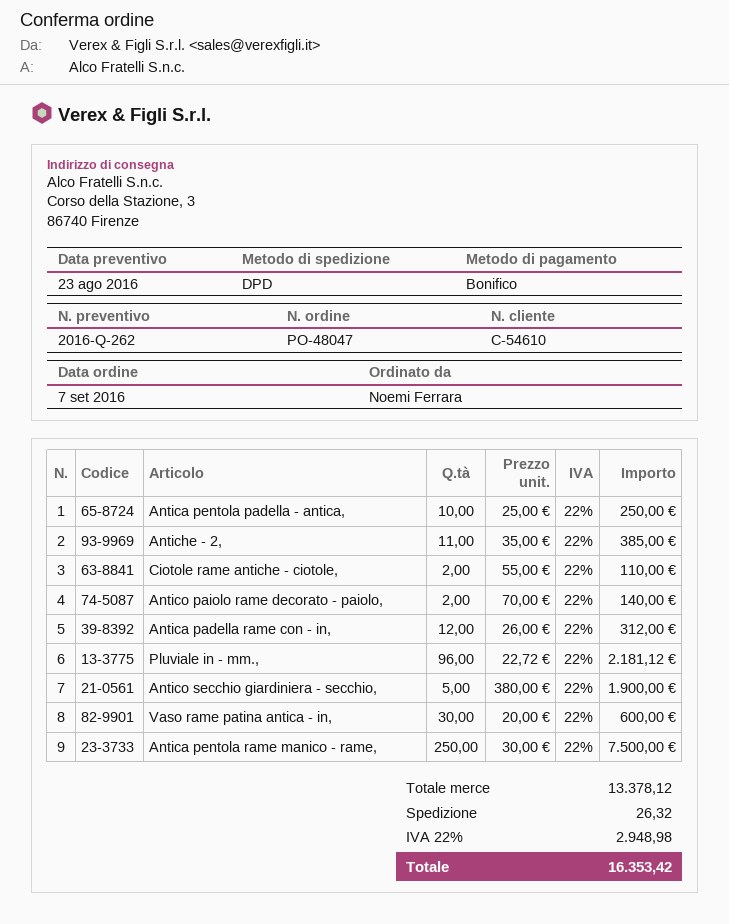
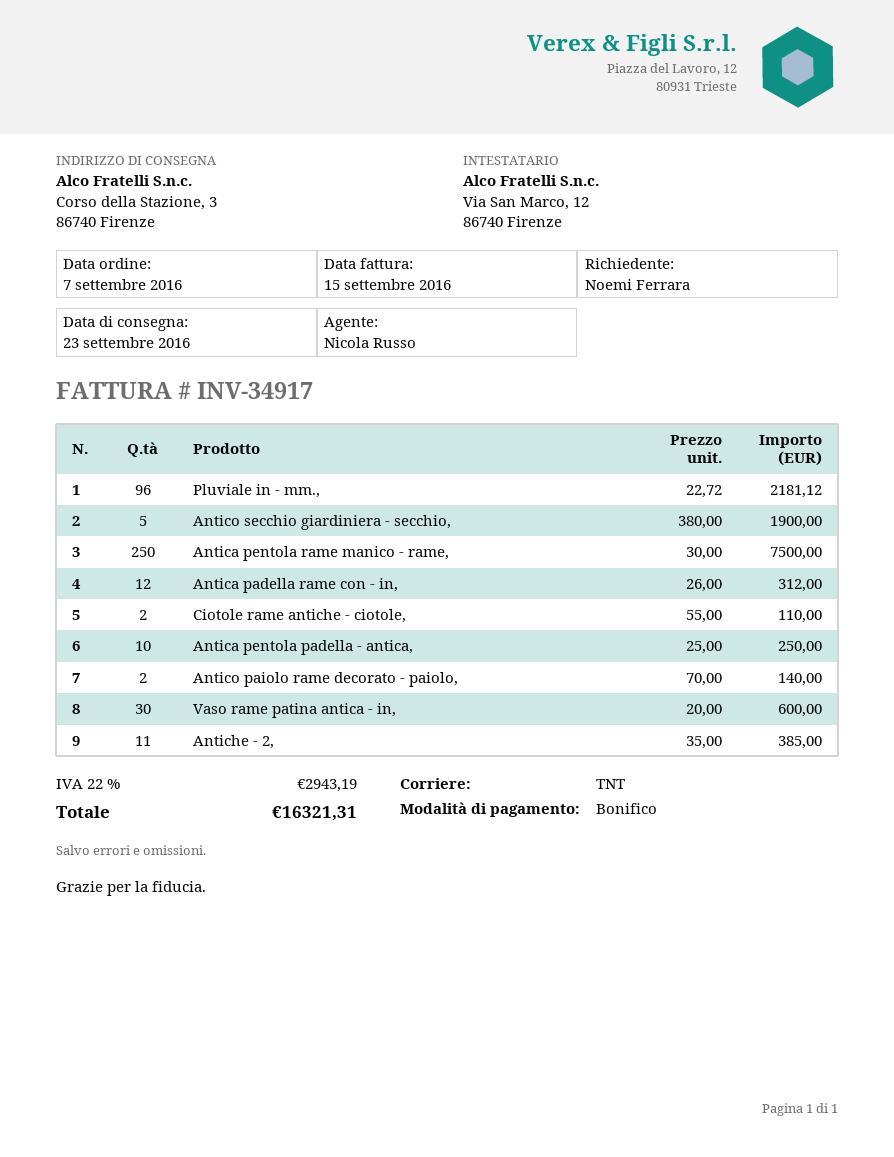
shipping method: DPD -> TNT
shipping: 26.32 -> none
tax: 22% = 2948.98 -> 22% = 2943.19
total: 16353.42 -> 16321.31

